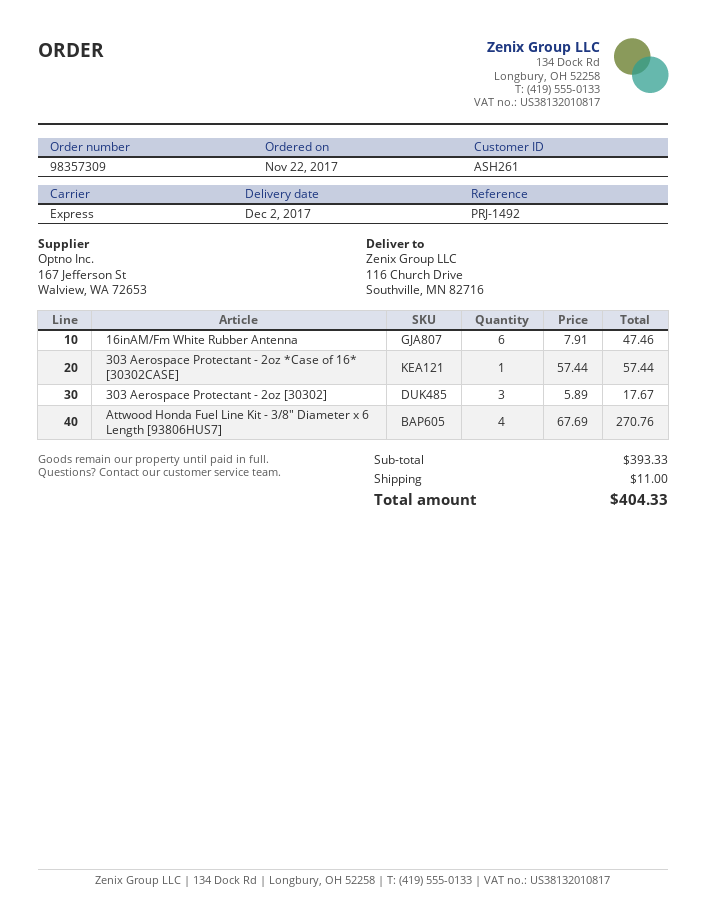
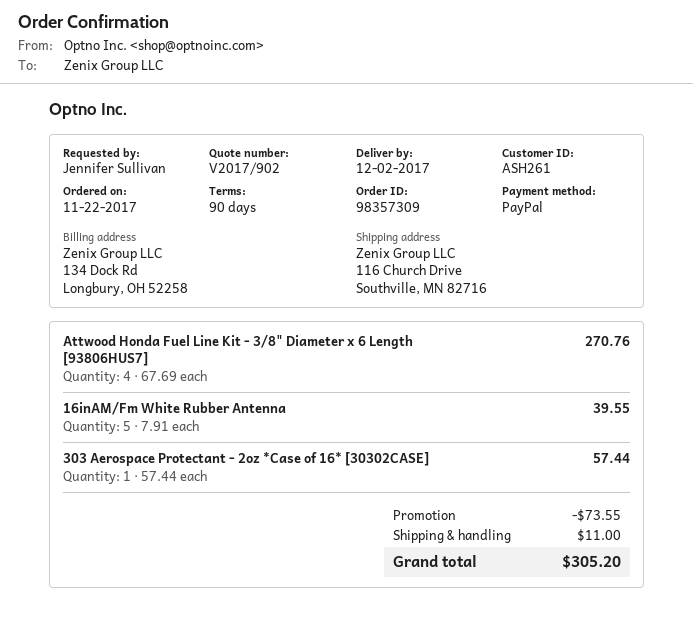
16inAM/Fm White Rubber Antenna: 6 x 7.91 = 47.46 -> 5 x 7.91 = 39.55
303 Aerospace Protectant - 2oz [30302]: 3 x 5.89 = 17.67 -> none
discount: none -> 73.55
total: 404.33 -> 305.20

